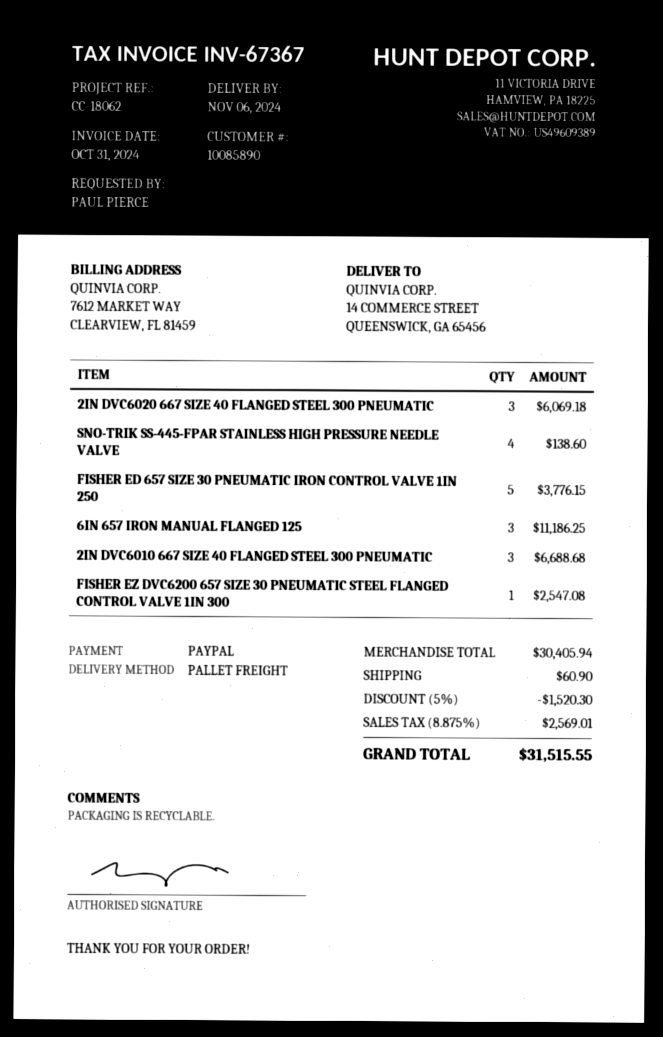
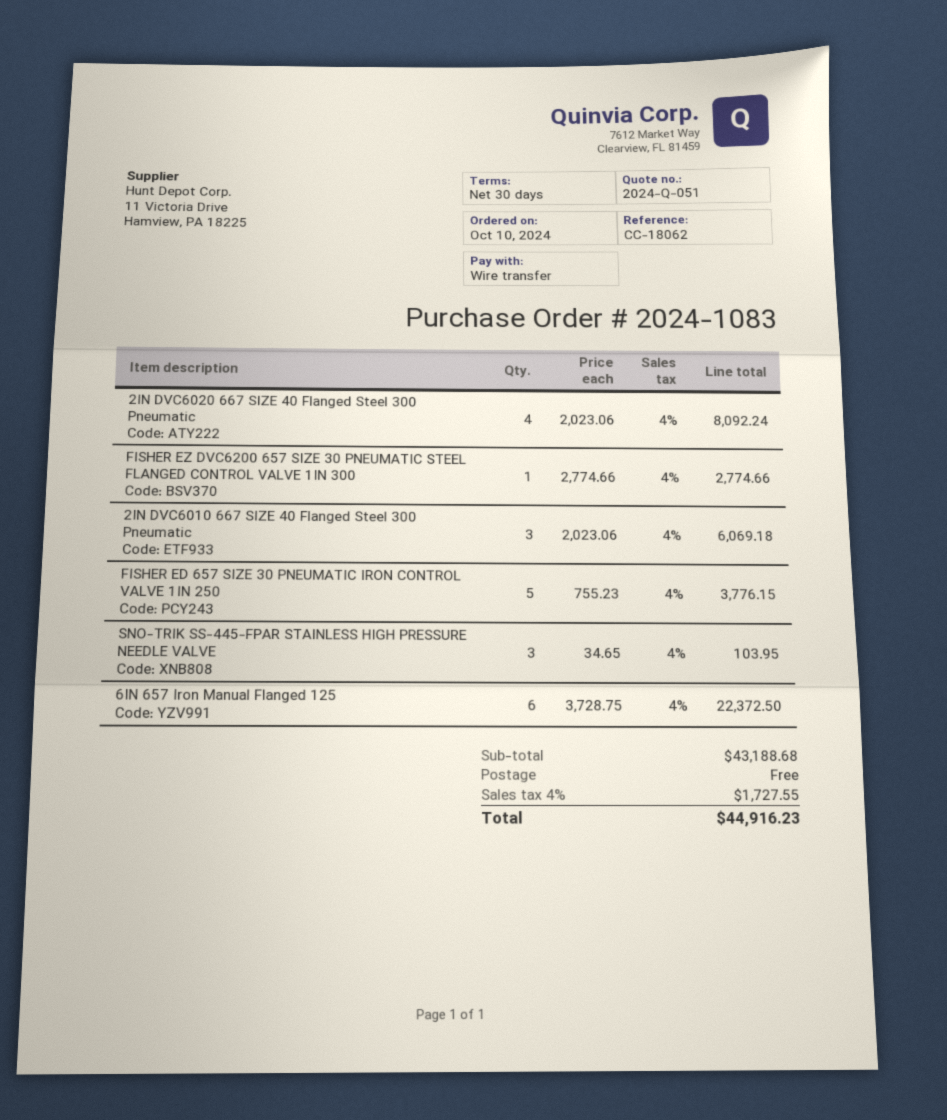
payment method: PayPal -> bank transfer
2IN DVC6020 667 SIZE 40 FLANGED STEEL 300 PNEUMATIC: 3 for 6069.18 -> 4 for 8092.24
SNO-TRIK SS-445-FPAR STAINLESS HIGH PRESSURE NEEDLE VALVE: 4 for 138.60 -> 3 for 103.95
6IN 657 IRON MANUAL FLANGED 125: 3 for 11186.25 -> 6 for 22372.50
2IN DVC6010 667 SIZE 40 FLANGED STEEL 300 PNEUMATIC: 3 for 6688.68 -> 3 for 6069.18
FISHER EZ DVC6200 657 SIZE 30 PNEUMATIC STEEL FLANGED CONTROL VALVE 1IN 300: 1 for 2547.08 -> 1 for 2774.66
subtotal: 30405.94 -> 43188.68
discount: 5% = 1520.30 -> none
shipping: 60.90 -> 0.00
tax: 8.875% = 2569.01 -> 4% = 1727.55
total: 31515.55 -> 44916.23

